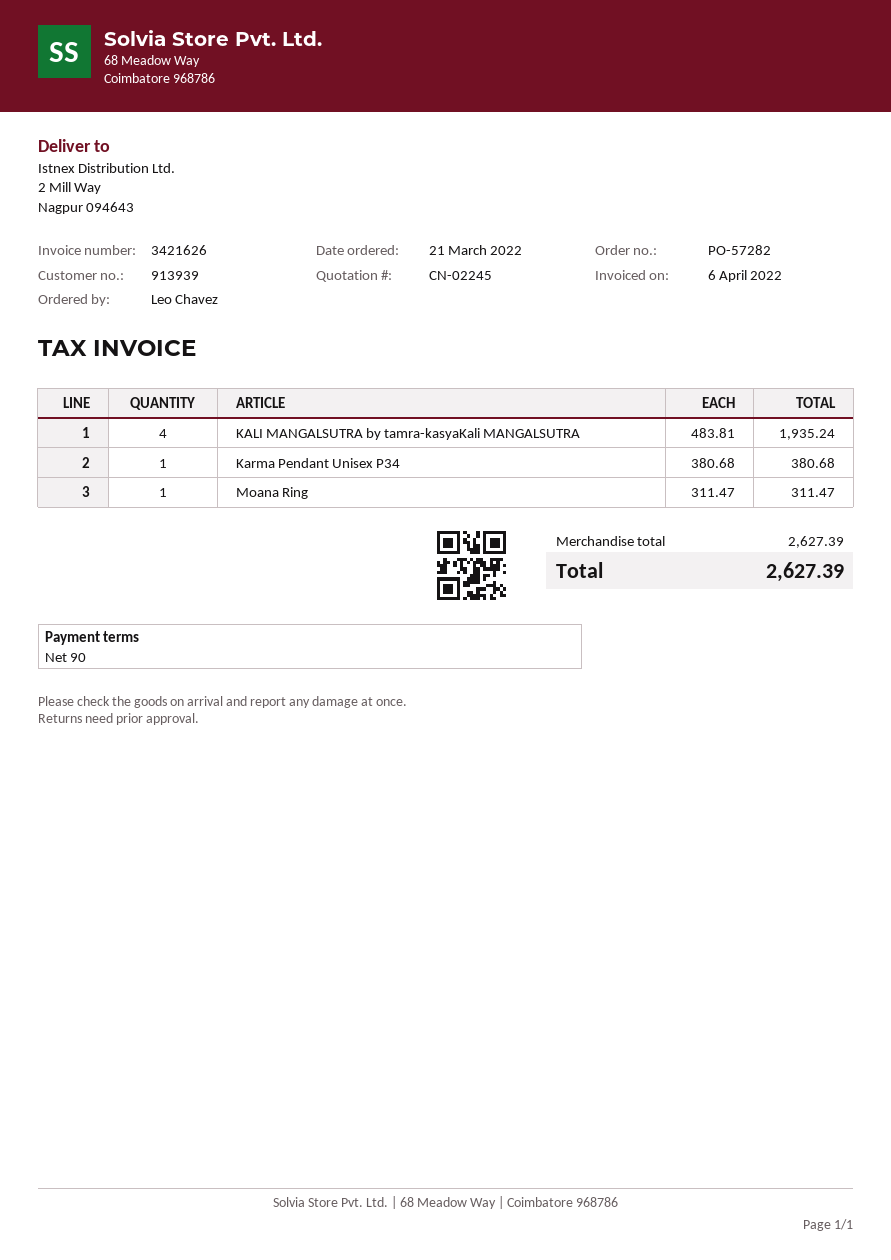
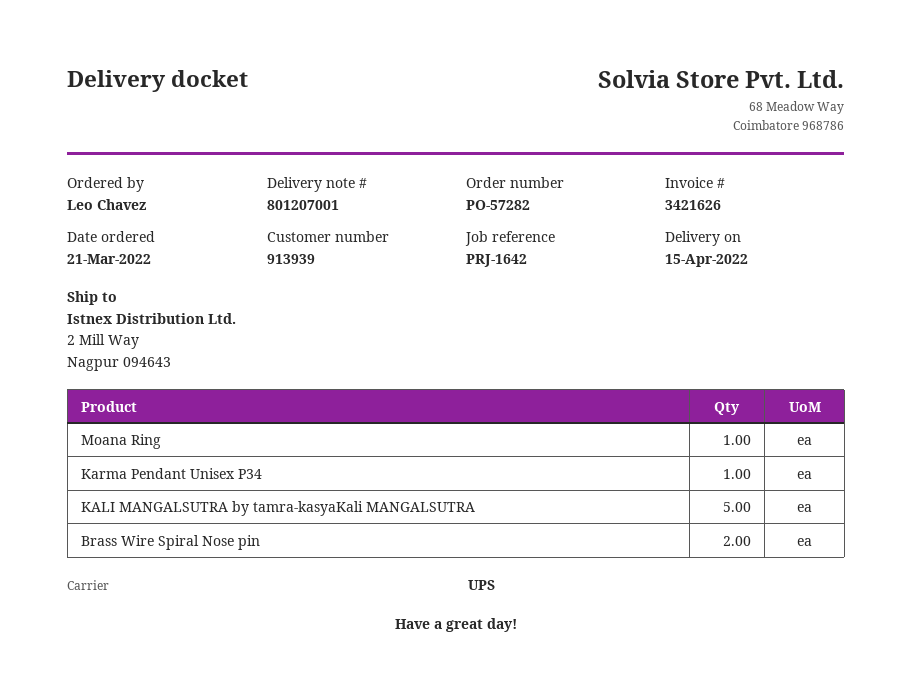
KALI MANGALSUTRA by tamra-kasyaKali MANGALSUTRA: 4 -> 5
Brass Wire Spiral Nose pin: none -> 2

